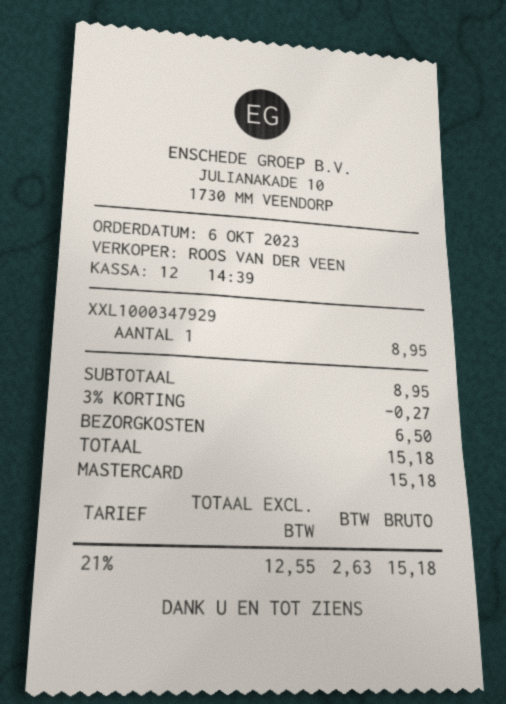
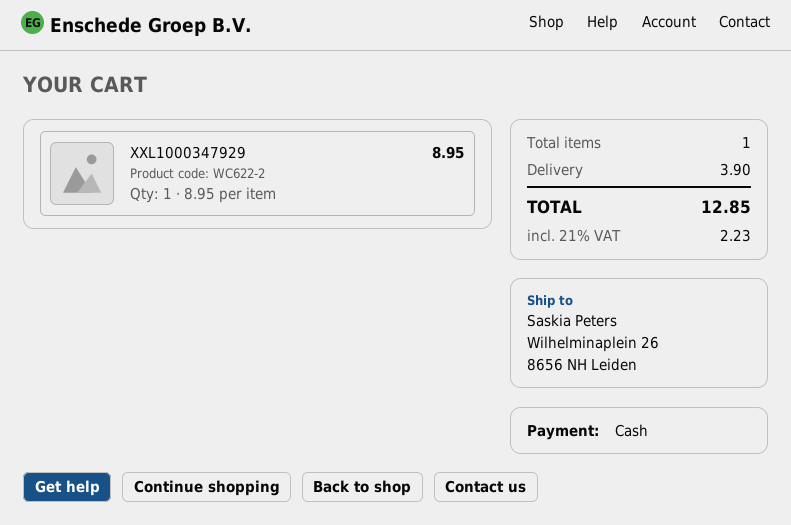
payment method: Mastercard -> cash
discount: 3% = 0.27 -> none
shipping: 6.50 -> 3.90
tax: 21% = 2.63 -> 21% = 2.23
total: 15.18 -> 12.85

